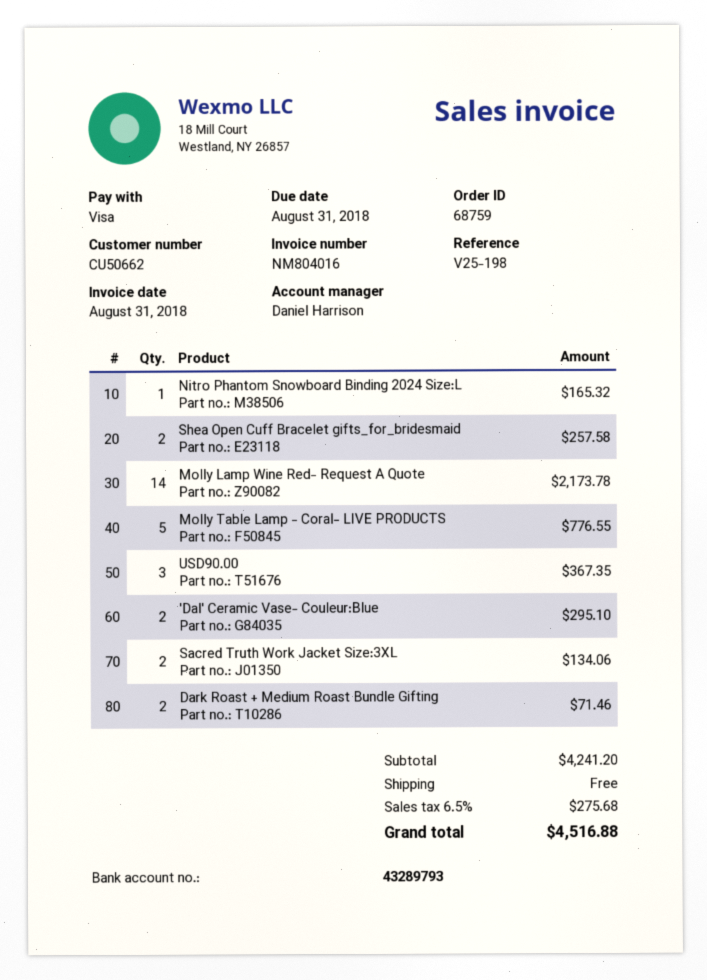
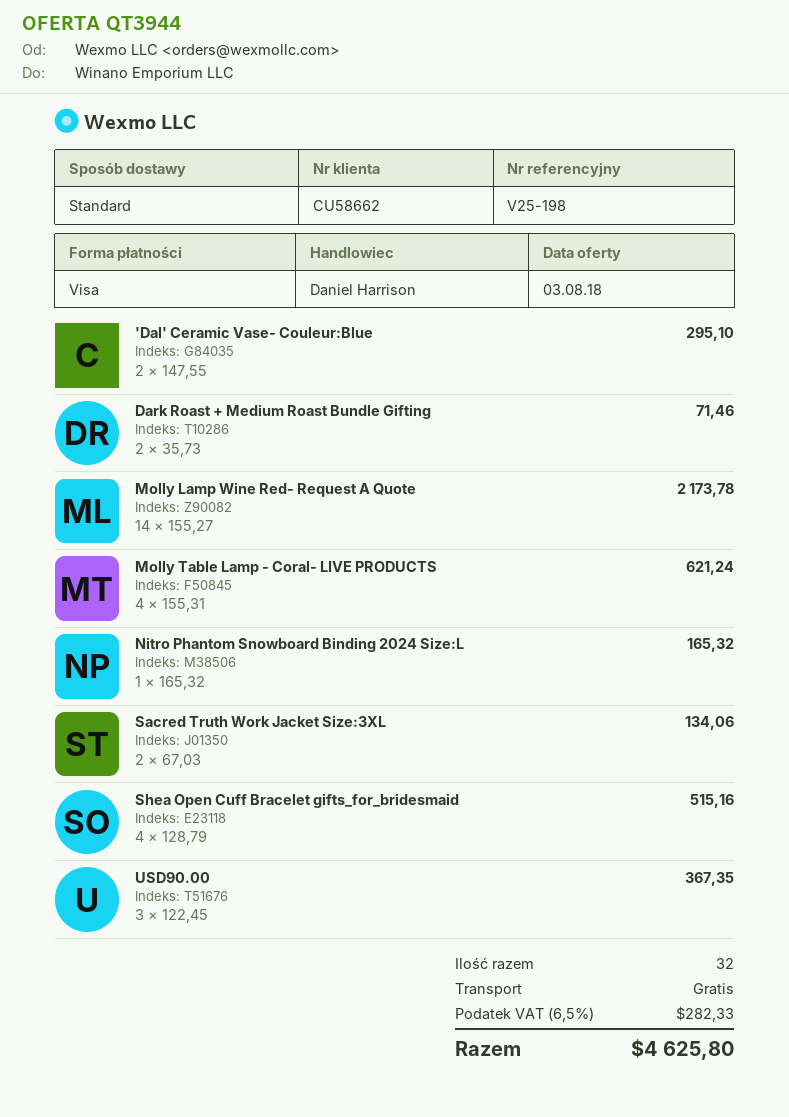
customer number: CU50662 -> CU58662
Shea Open Cuff Bracelet gifts_for_bridesmaid: 2 for 257.58 -> 4 for 515.16
Molly Table Lamp - Coral- LIVE PRODUCTS: 5 for 776.55 -> 4 for 621.24
tax: 6.5% = 275.68 -> 6.5% = 282.33
total: 4516.88 -> 4625.80

